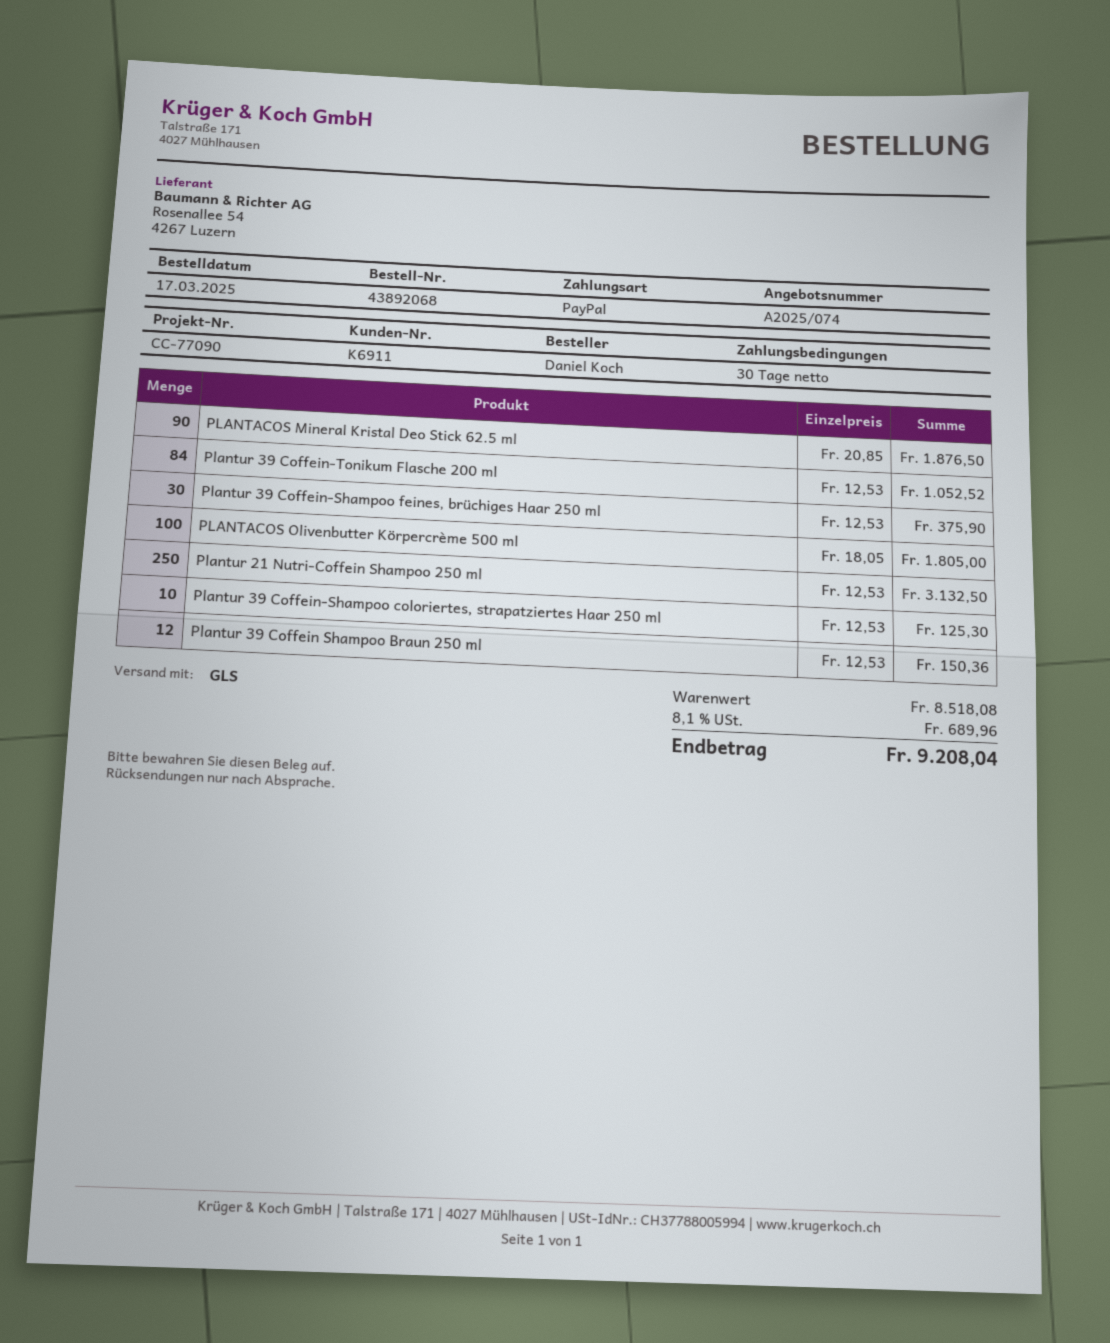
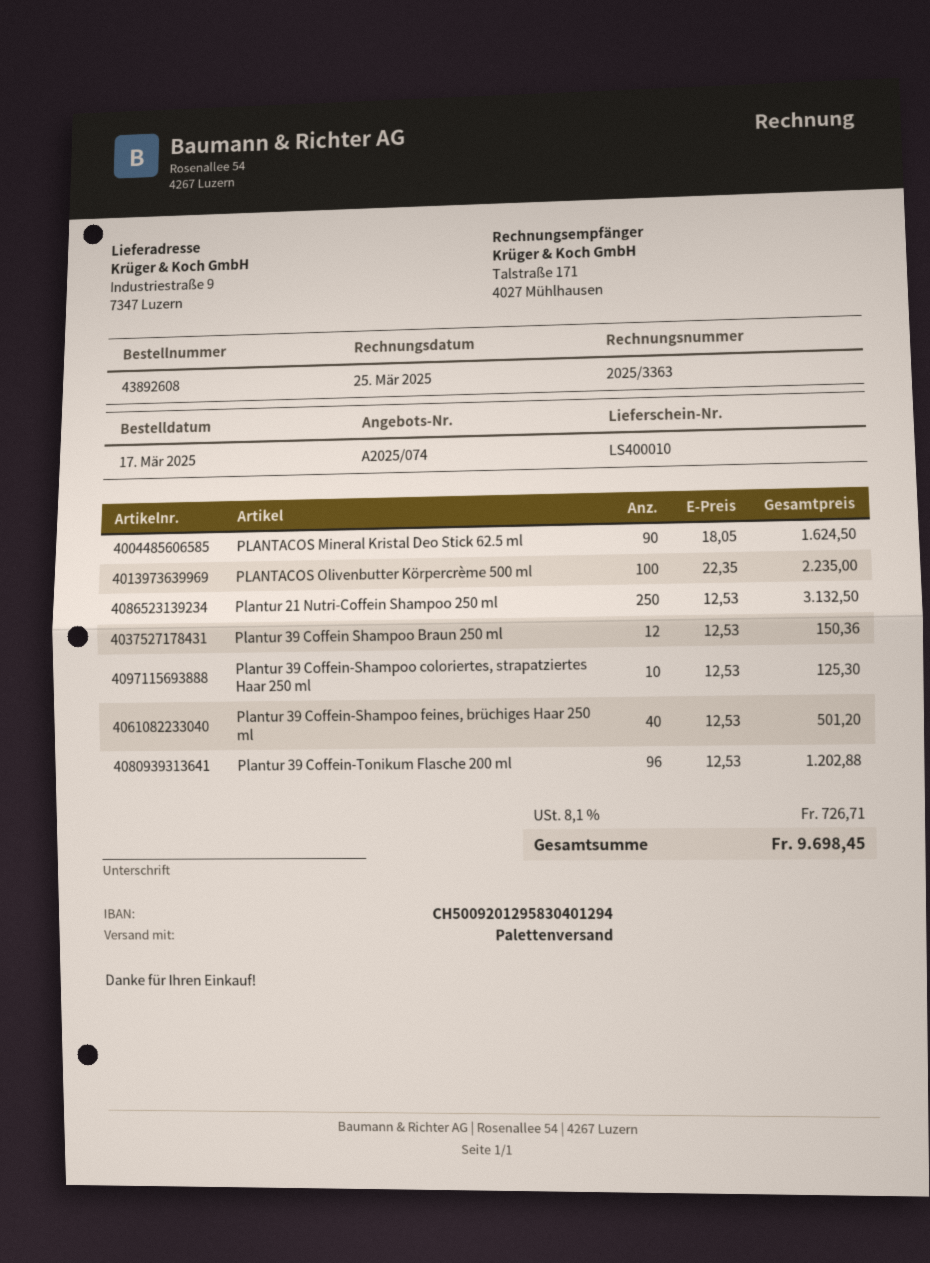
order number: 43892068 -> 43892608
shipping method: GLS -> pallet freight
PLANTACOS Mineral Kristal Deo Stick 62.5 ml: 90 x 20.85 = 1876.50 -> 90 x 18.05 = 1624.50
Plantur 39 Coffein-Tonikum Flasche 200 ml: 84 x 12.53 = 1052.52 -> 96 x 12.53 = 1202.88
Plantur 39 Coffein-Shampoo feines, brüchiges Haar 250 ml: 30 x 12.53 = 375.90 -> 40 x 12.53 = 501.20
PLANTACOS Olivenbutter Körpercrème 500 ml: 100 x 18.05 = 1805.00 -> 100 x 22.35 = 2235.00
tax: 8.1% = 689.96 -> 8.1% = 726.71
total: 9208.04 -> 9698.45

